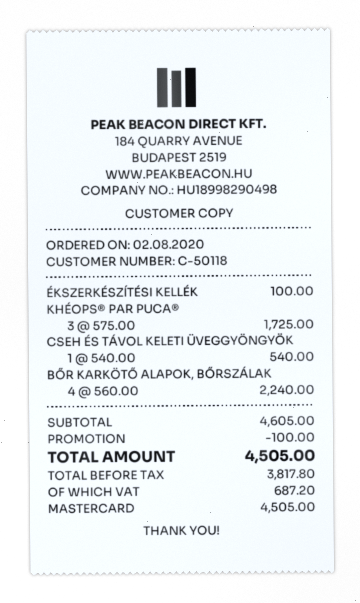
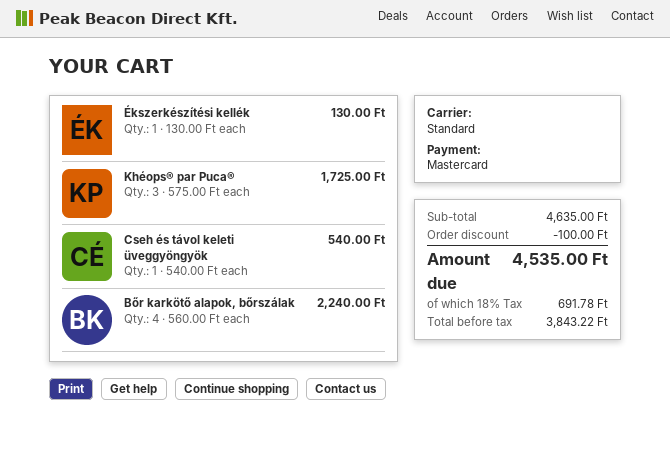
ÉKSZERKÉSZÍTÉSI KELLÉK: 1 x 100.00 = 100.00 -> 1 x 130.00 = 130.00
subtotal: 4605.00 -> 4635.00
net: 3817.80 -> 3843.22
tax: 687.20 -> 691.78
total: 4505.00 -> 4535.00

